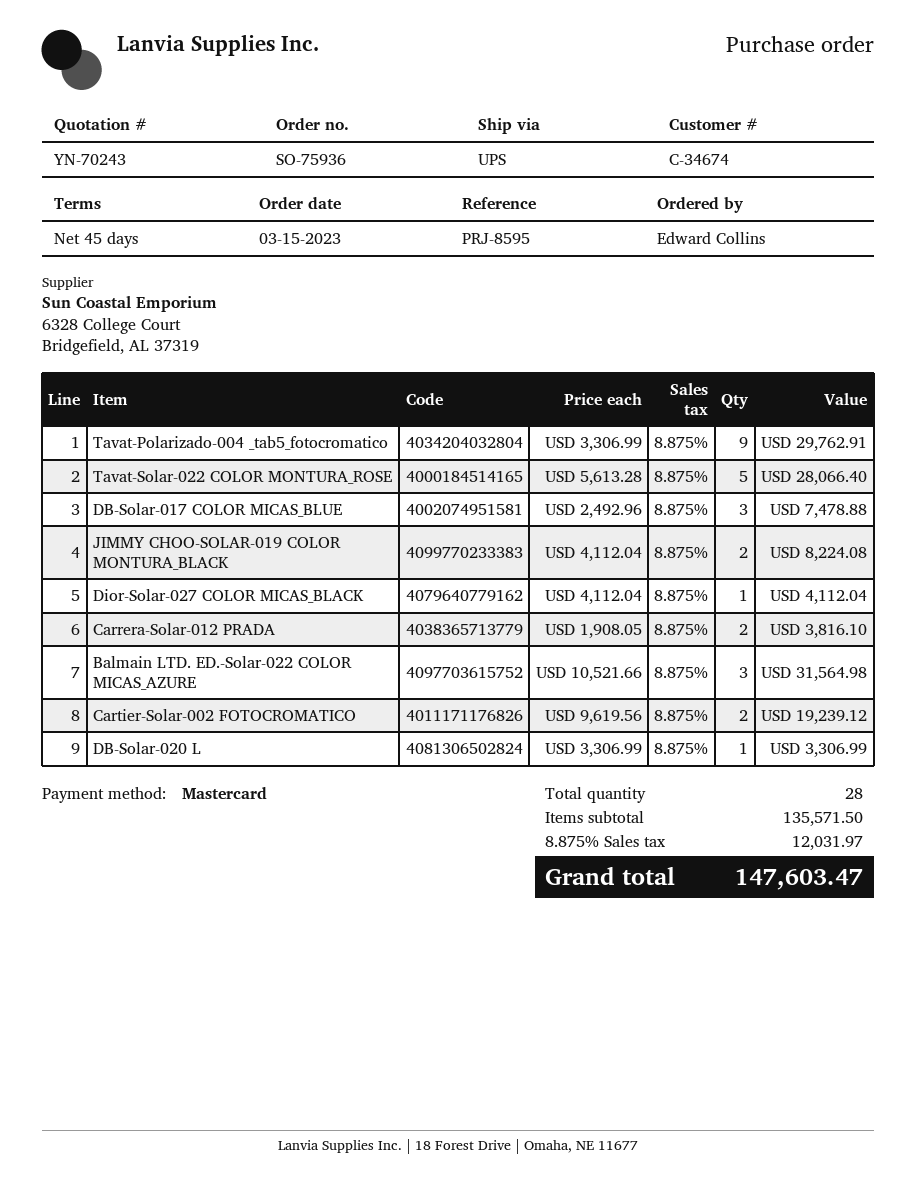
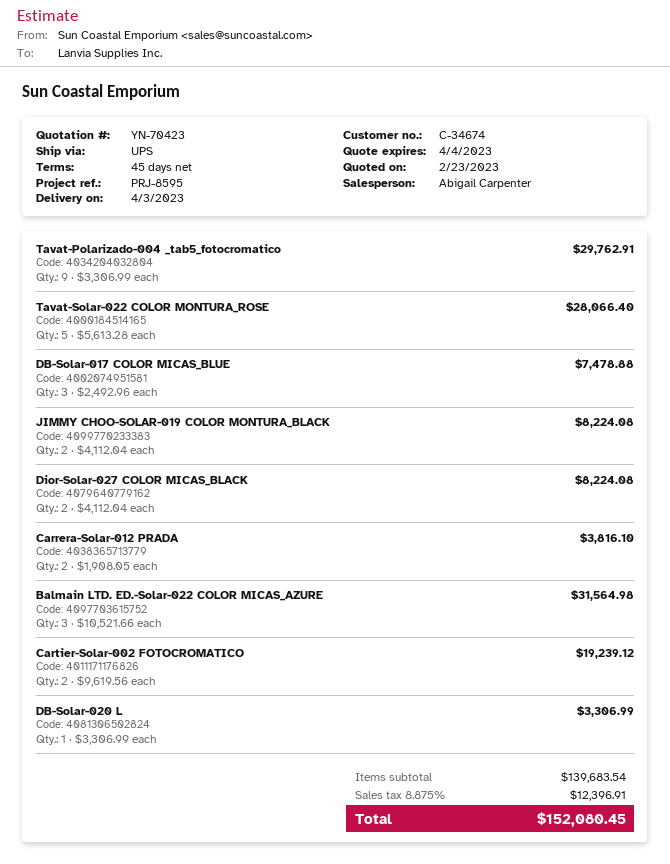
quote number: YN-70243 -> YN-70423
Dior-Solar-027 COLOR MICAS_BLACK: 1 x 4112.04 = 4112.04 -> 2 x 4112.04 = 8224.08
subtotal: 135571.50 -> 139683.54
tax: 8.875% = 12031.97 -> 8.875% = 12396.91
total: 147603.47 -> 152080.45

